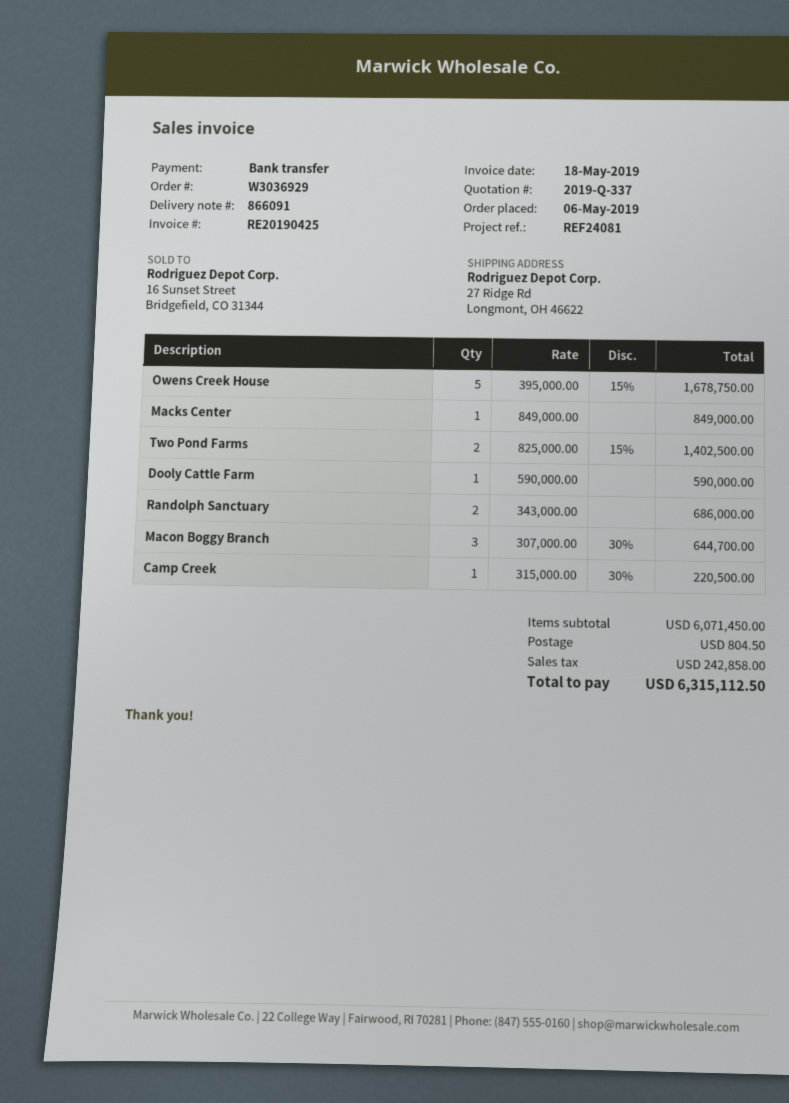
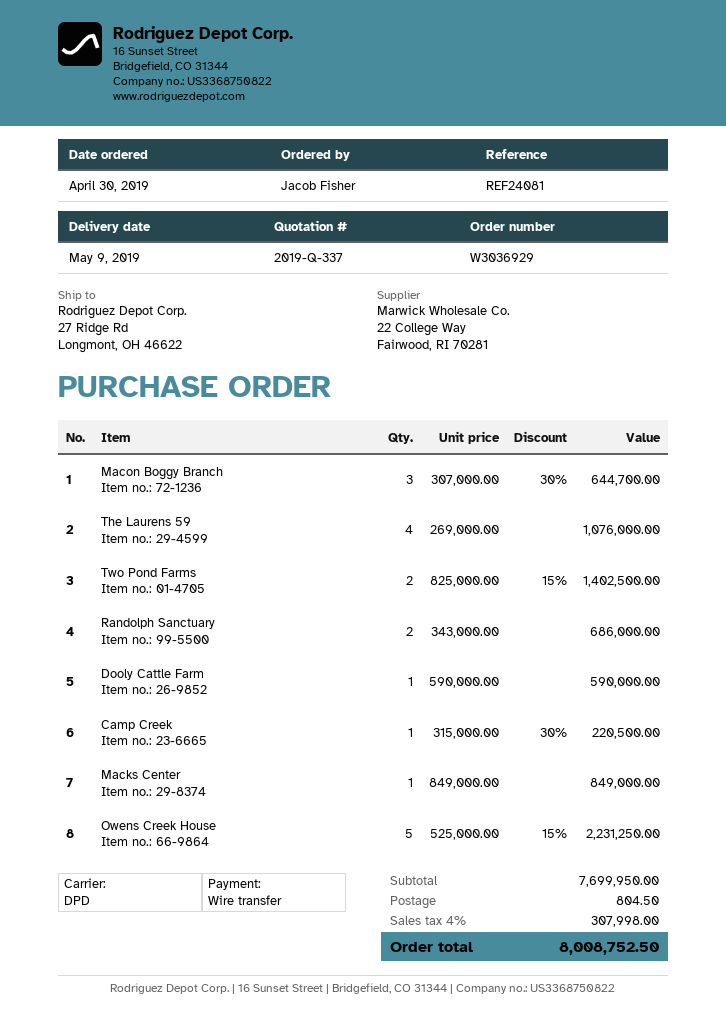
order date: 2019-05-06 -> 2019-04-30
Owens Creek House: 5 x 395000.00 - 15% = 1678750.00 -> 5 x 525000.00 - 15% = 2231250.00
The Laurens 59: none -> 4 x 269000.00 = 1076000.00
subtotal: 6071450.00 -> 7699950.00
tax: 242858.00 -> 307998.00
total: 6315112.50 -> 8008752.50

